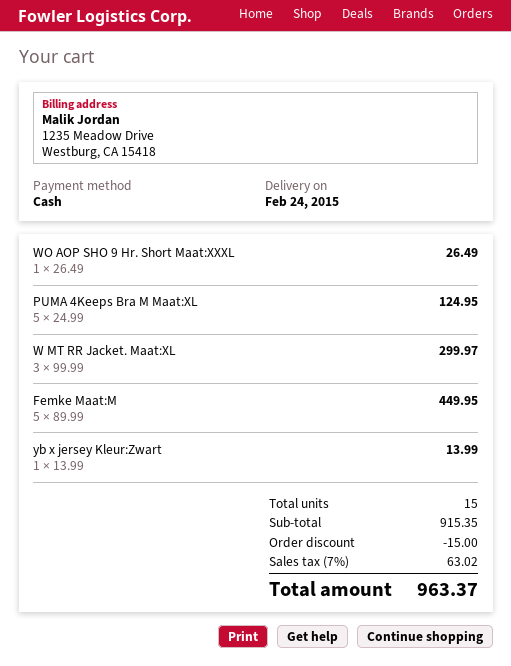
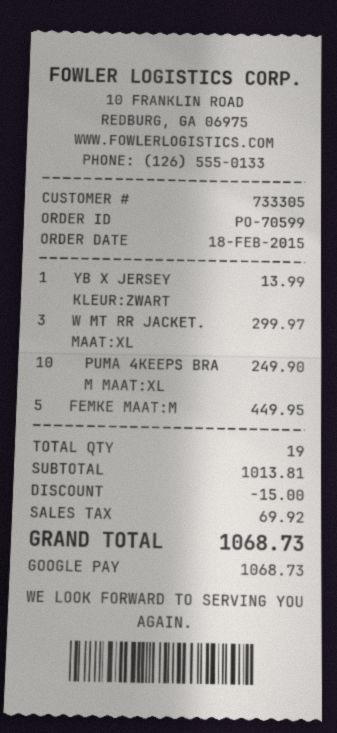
payment method: cash -> Google Pay
WO AOP SHO 9 Hr. Short Maat:XXXL: 1 for 26.49 -> none
PUMA 4Keeps Bra M Maat:XL: 5 for 124.95 -> 10 for 249.90
total quantity: 15 -> 19
subtotal: 915.35 -> 1013.81
tax: 63.02 -> 69.92
total: 963.37 -> 1068.73

